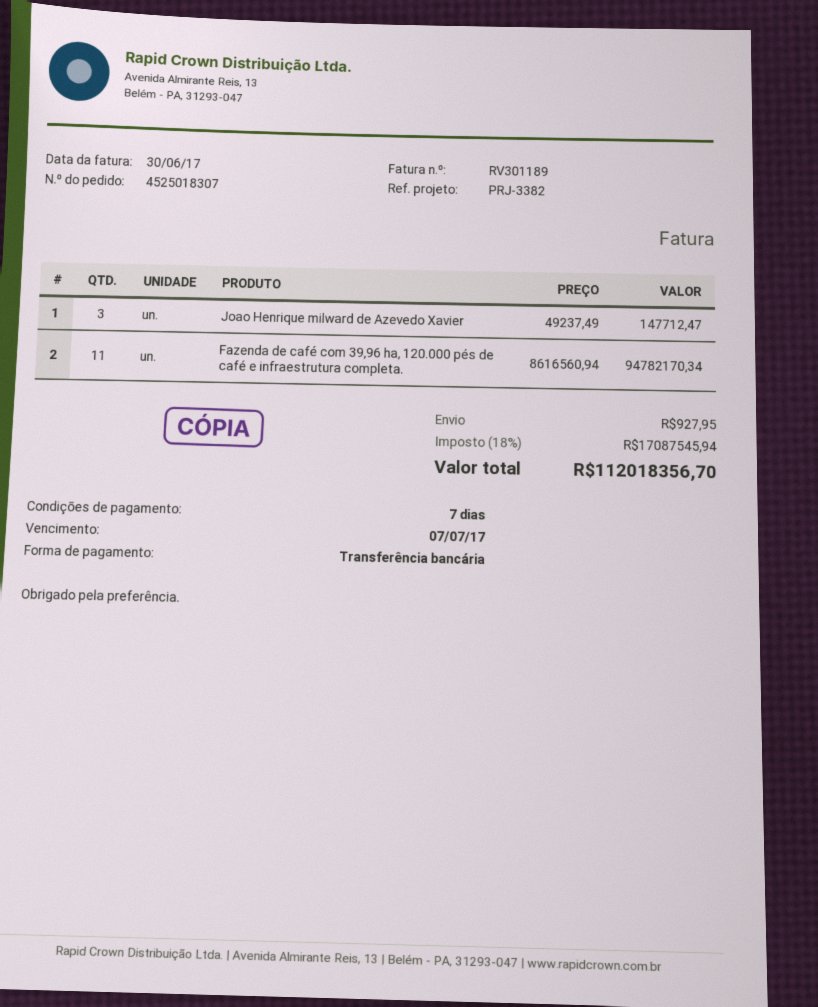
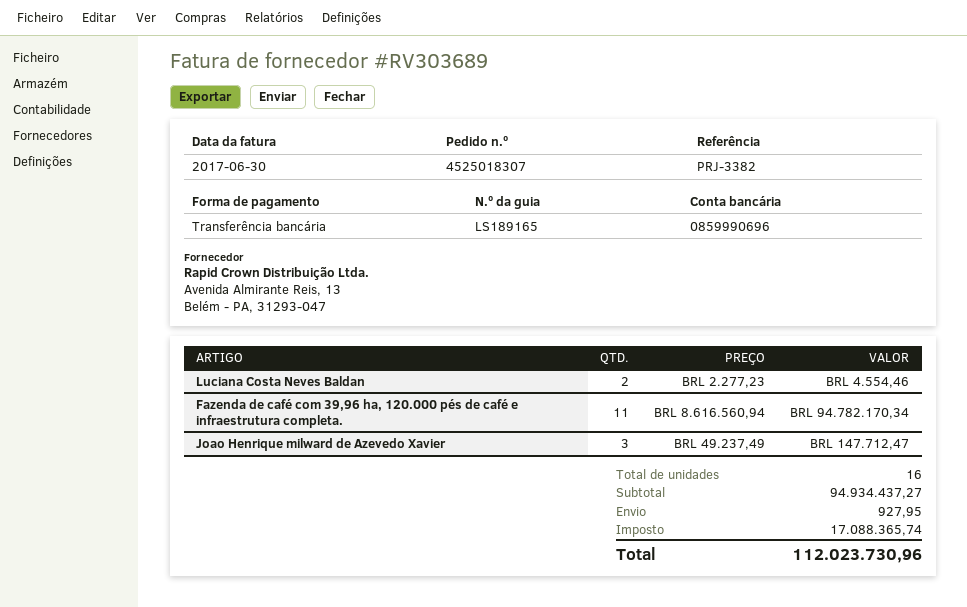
invoice number: RV301189 -> RV303689
Luciana Costa Neves Baldan: none -> 2 x 2277.23 = 4554.46
tax: 17087545.94 -> 17088365.74
total: 112018356.70 -> 112023730.96

